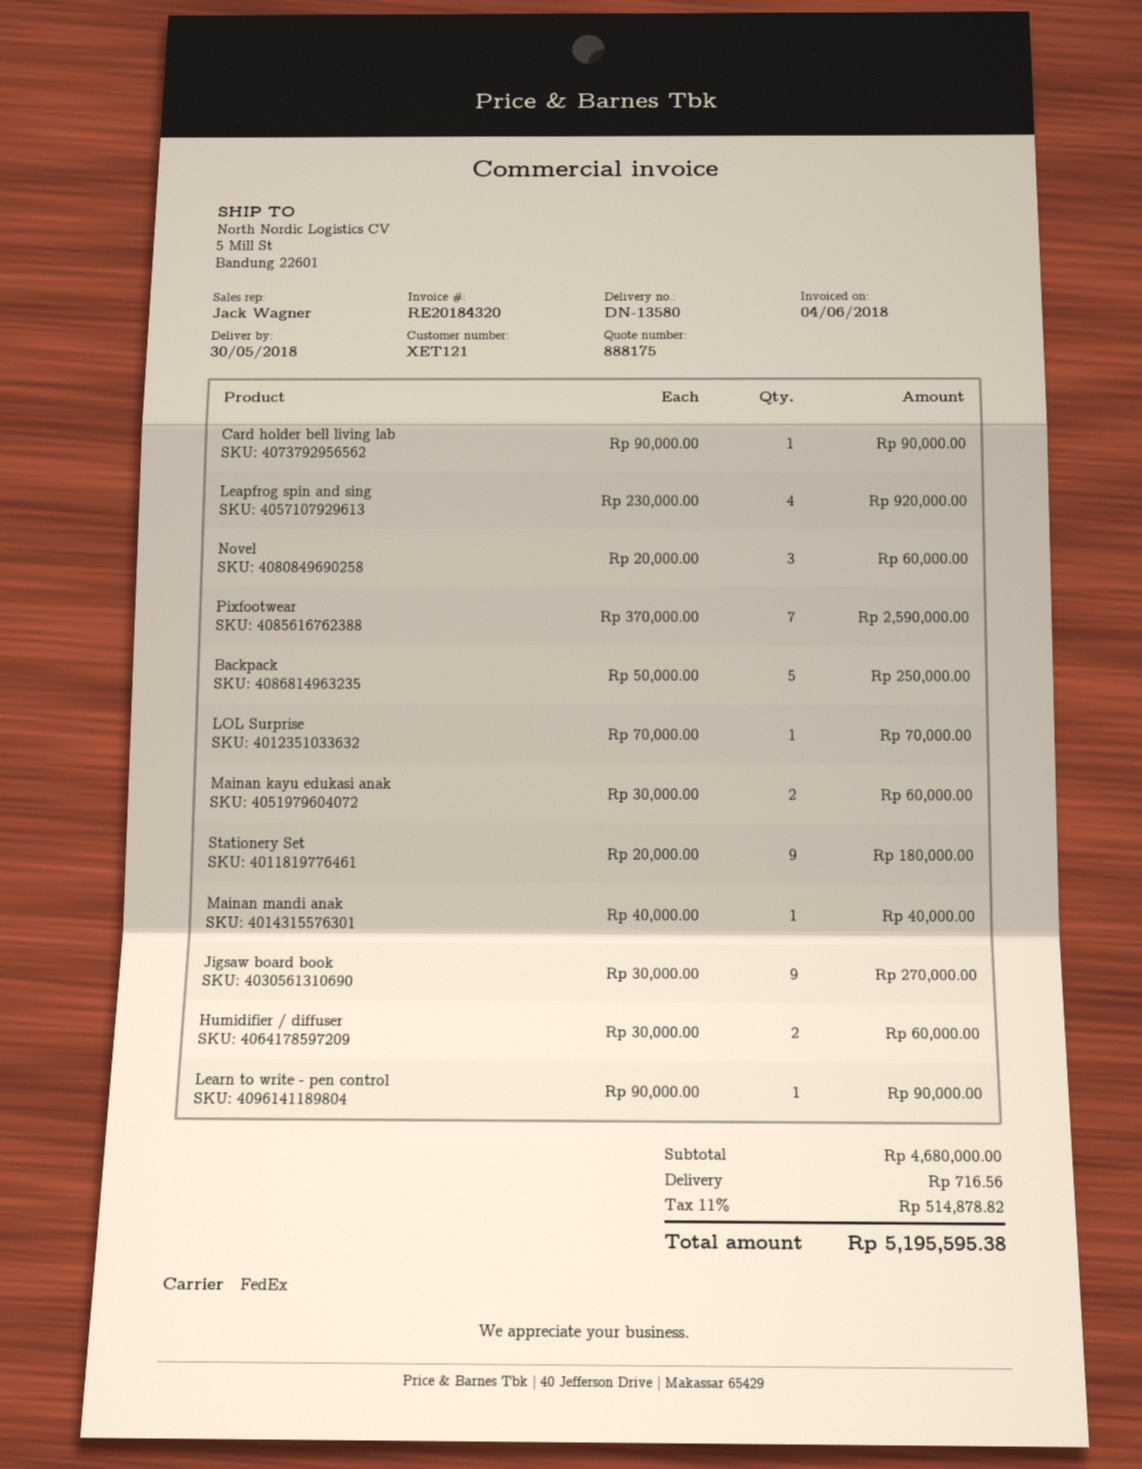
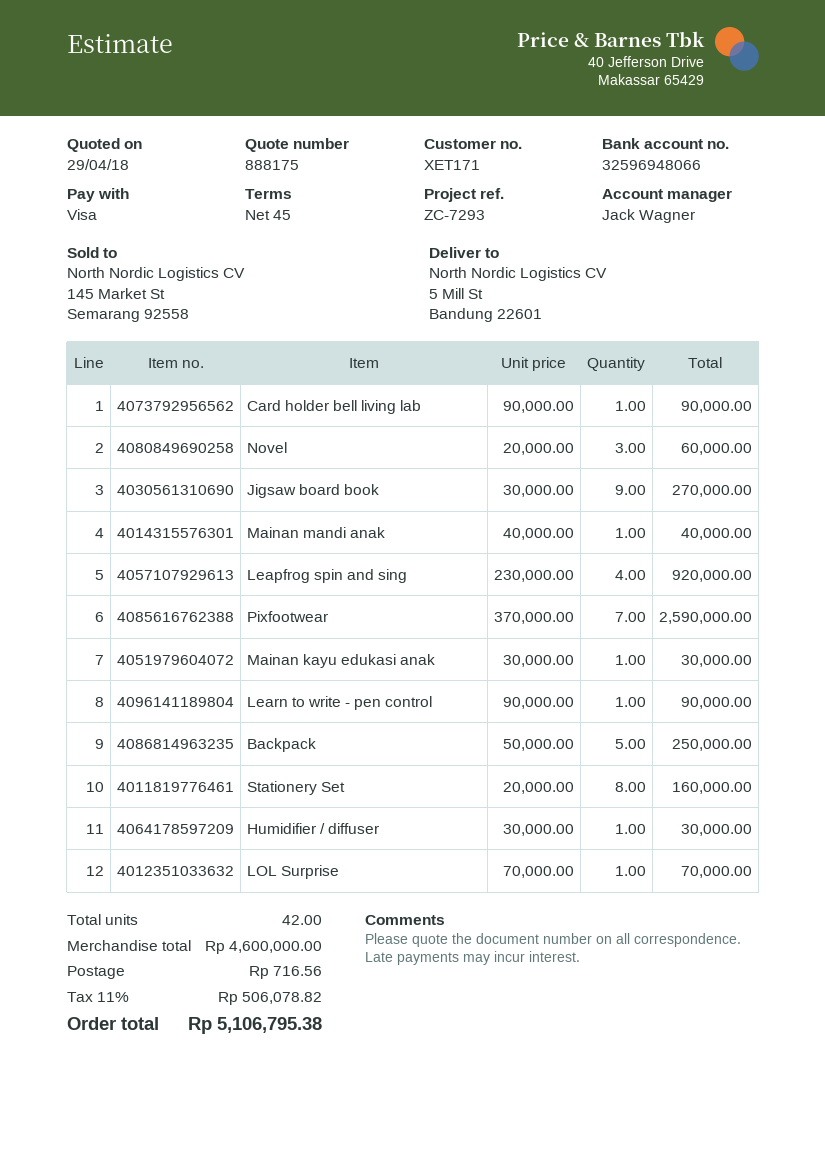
customer number: XET121 -> XET171
Mainan kayu edukasi anak: 2 x 30000.00 = 60000.00 -> 1 x 30000.00 = 30000.00
Stationery Set: 9 x 20000.00 = 180000.00 -> 8 x 20000.00 = 160000.00
Humidifier / diffuser: 2 x 30000.00 = 60000.00 -> 1 x 30000.00 = 30000.00
subtotal: 4680000.00 -> 4600000.00
tax: 11% = 514878.82 -> 11% = 506078.82
total: 5195595.38 -> 5106795.38

